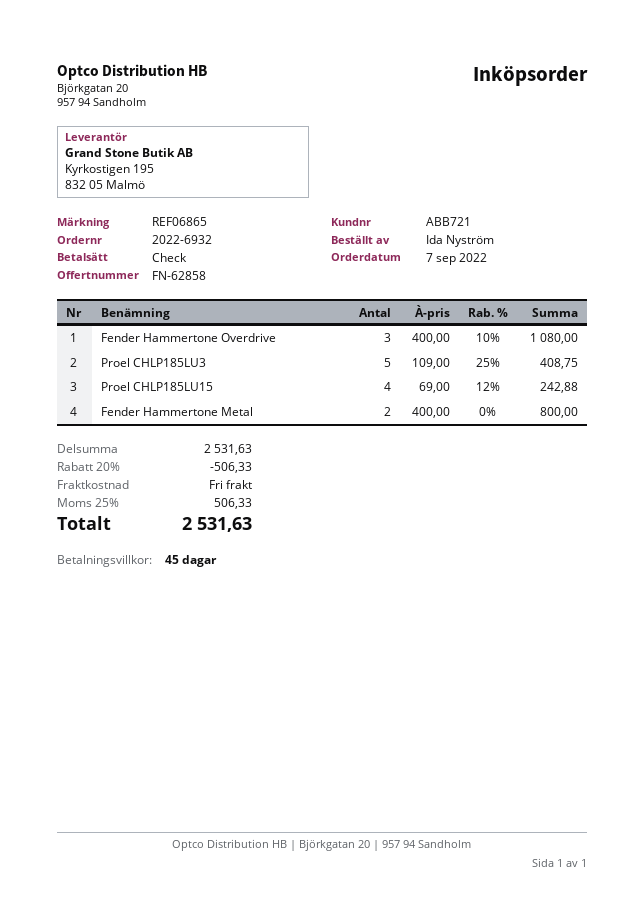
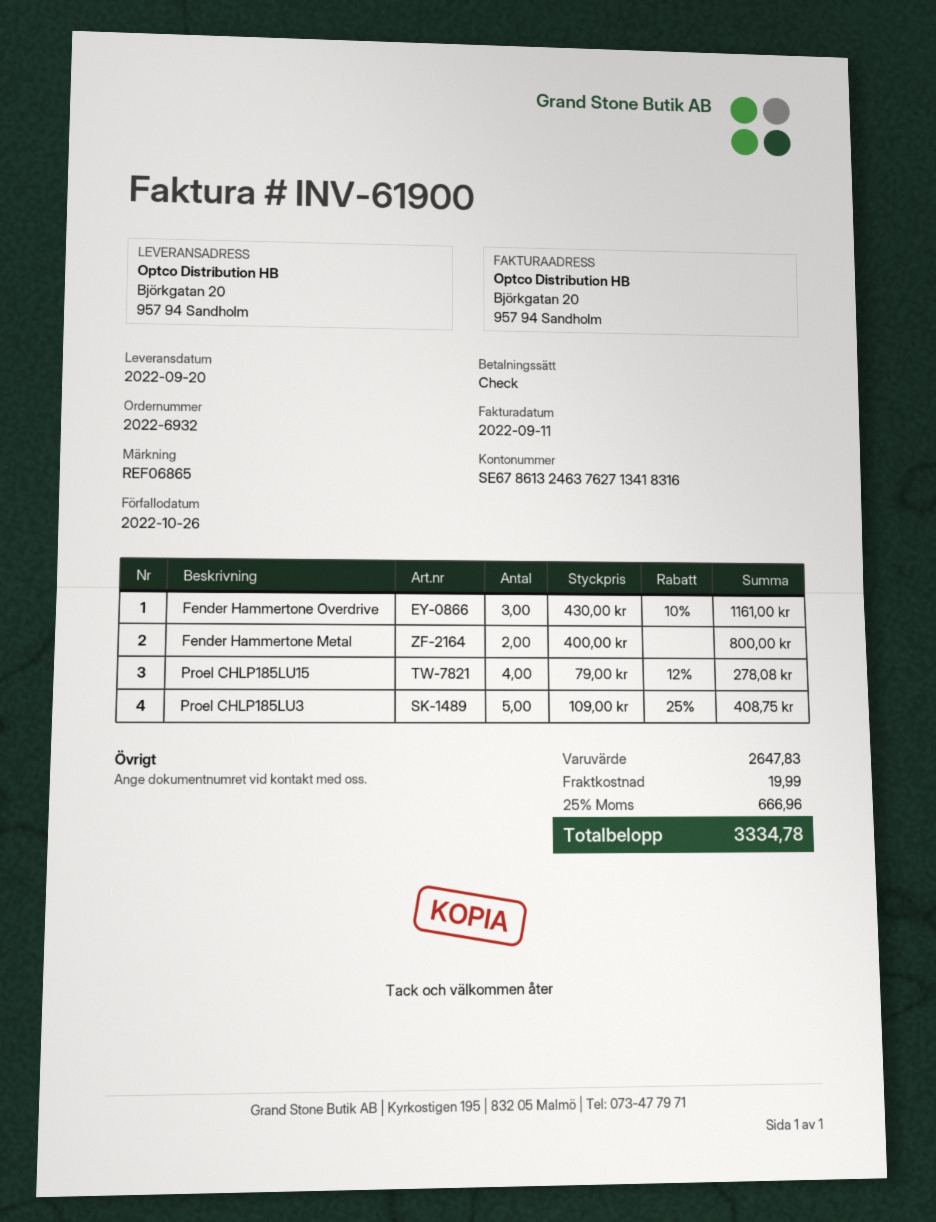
Fender Hammertone Overdrive: 3 x 400.00 - 10% = 1080.00 -> 3 x 430.00 - 10% = 1161.00
Proel CHLP185LU15: 4 x 69.00 - 12% = 242.88 -> 4 x 79.00 - 12% = 278.08
subtotal: 2531.63 -> 2647.83
discount: 20% = 506.33 -> none
shipping: 0.00 -> 19.99
tax: 25% = 506.33 -> 25% = 666.96
total: 2531.63 -> 3334.78

